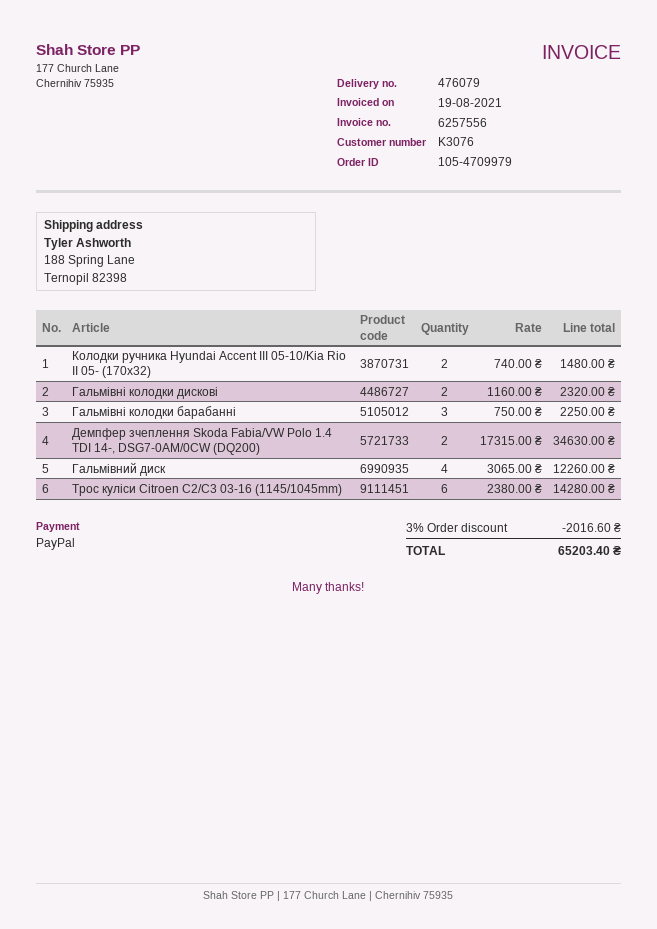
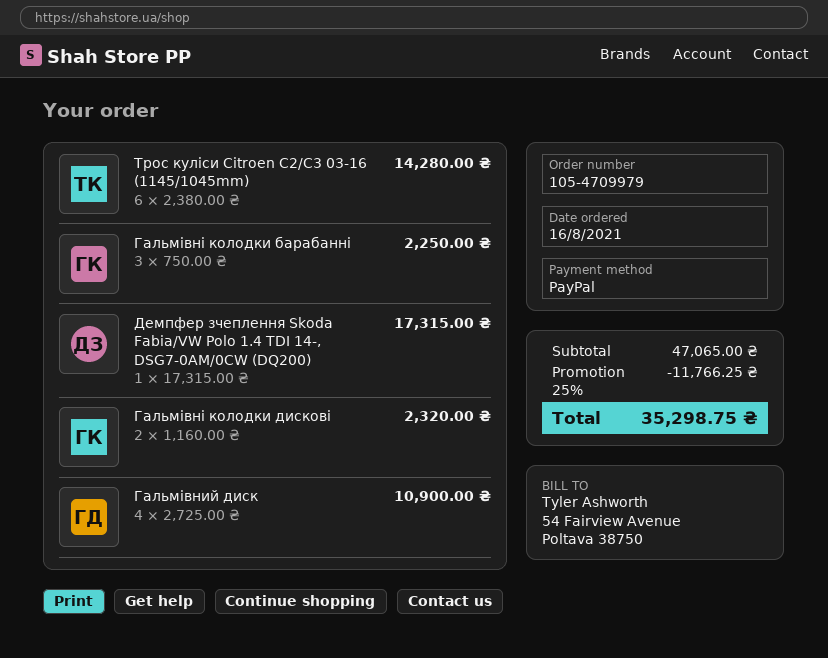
Колодки ручника Hyundai Accent III 05-10/Kia Rio II 05- (170x32): 2 x 740.00 = 1480.00 -> none
Демпфер зчеплення Skoda Fabia/VW Polo 1.4 TDI 14-, DSG7-0AM/0CW (DQ200): 2 x 17315.00 = 34630.00 -> 1 x 17315.00 = 17315.00
Гальмівний диск: 4 x 3065.00 = 12260.00 -> 4 x 2725.00 = 10900.00
discount: 3% = 2016.60 -> 25% = 11766.25
total: 65203.40 -> 35298.75

